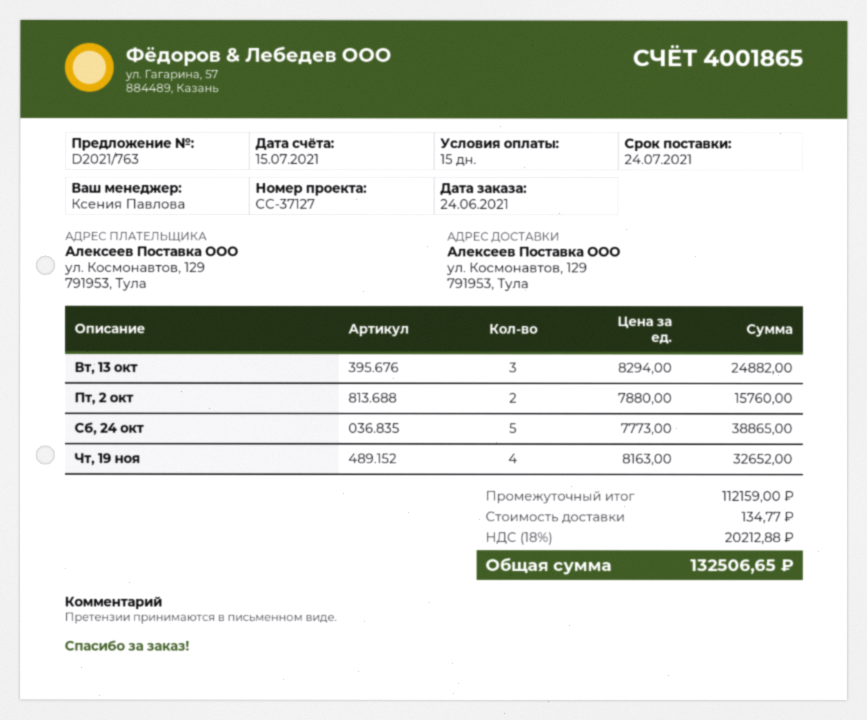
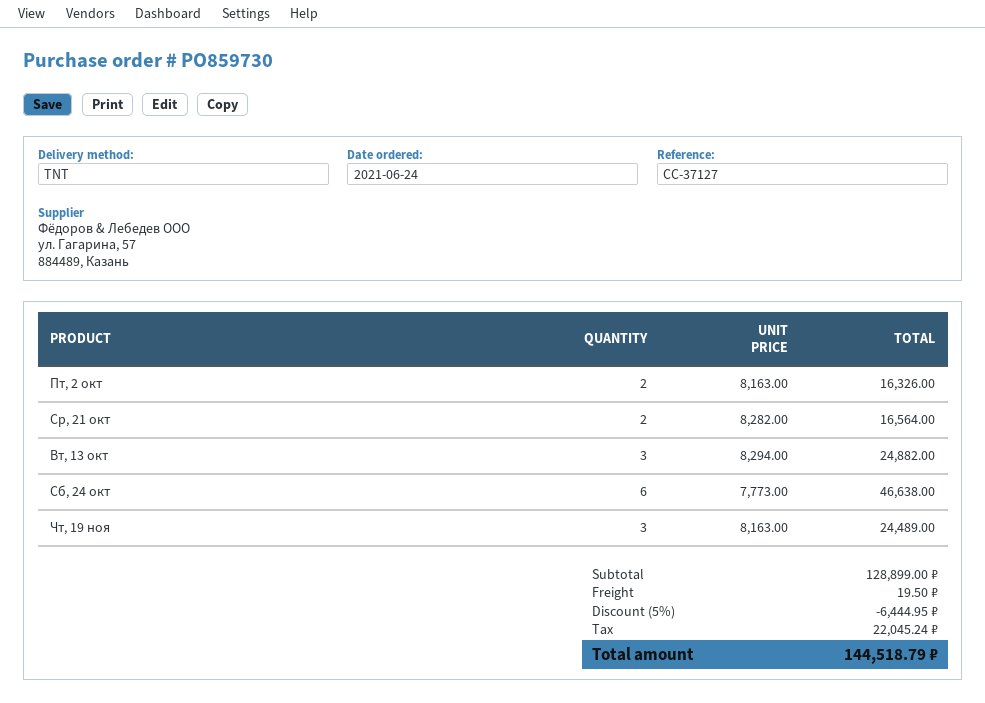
Пт, 2 окт: 2 x 7880.00 = 15760.00 -> 2 x 8163.00 = 16326.00
Сб, 24 окт: 5 x 7773.00 = 38865.00 -> 6 x 7773.00 = 46638.00
Чт, 19 ноя: 4 x 8163.00 = 32652.00 -> 3 x 8163.00 = 24489.00
Ср, 21 окт: none -> 2 x 8282.00 = 16564.00
subtotal: 112159.00 -> 128899.00
discount: none -> 5% = 6444.95
shipping: 134.77 -> 19.50
tax: 20212.88 -> 22045.24
total: 132506.65 -> 144518.79

